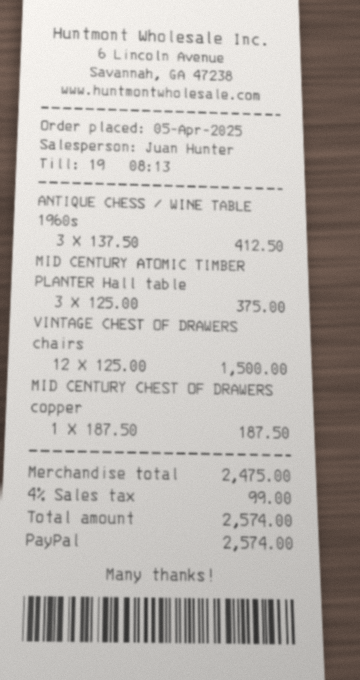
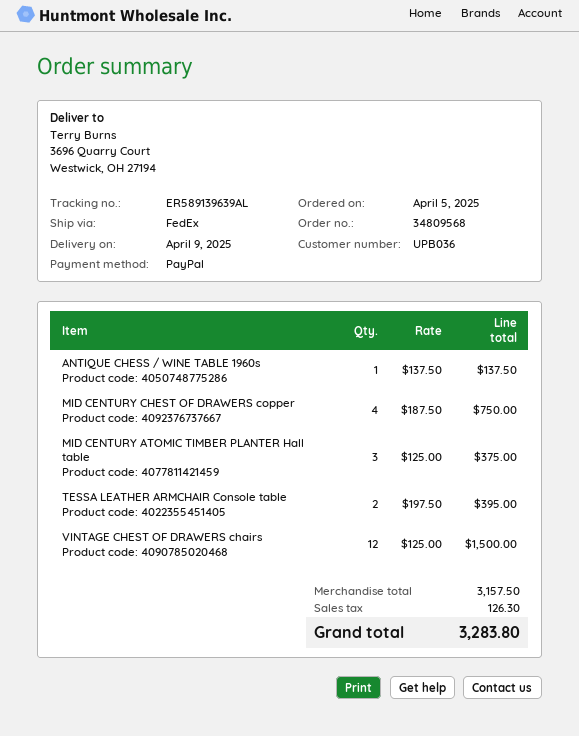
ANTIQUE CHESS / WINE TABLE 1960s: 3 x 137.50 = 412.50 -> 1 x 137.50 = 137.50
MID CENTURY CHEST OF DRAWERS copper: 1 x 187.50 = 187.50 -> 4 x 187.50 = 750.00
TESSA LEATHER ARMCHAIR Console table: none -> 2 x 197.50 = 395.00
subtotal: 2475.00 -> 3157.50
tax: 99.00 -> 126.30
total: 2574.00 -> 3283.80

